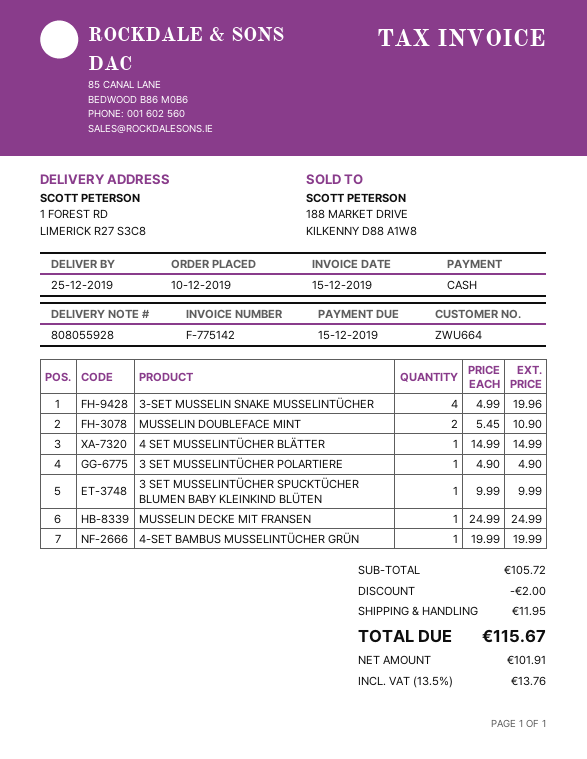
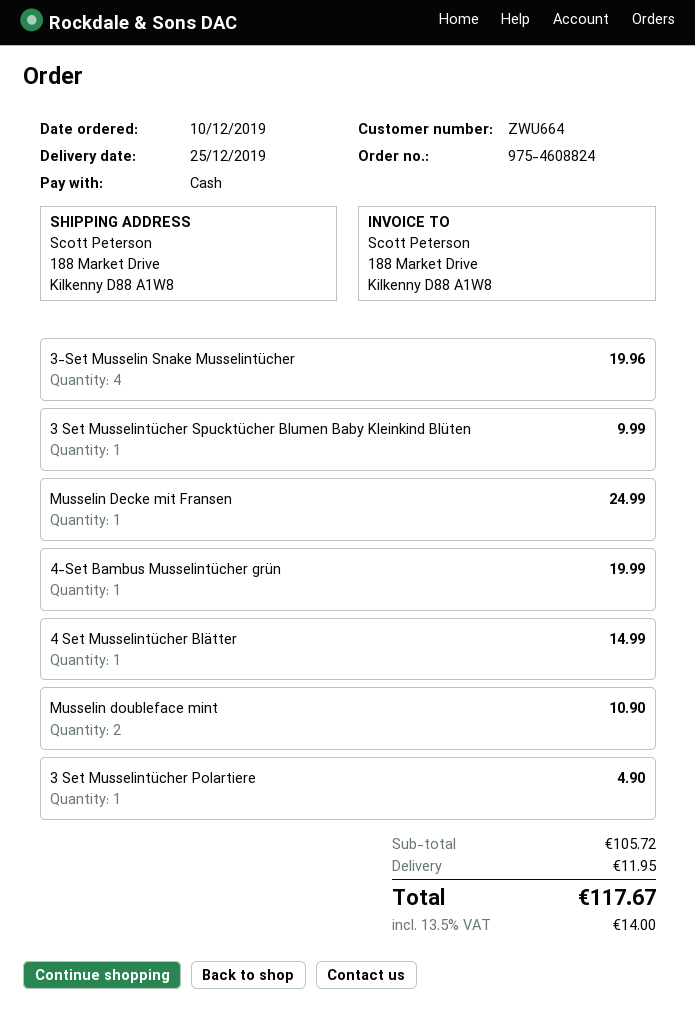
ship to: 1 FOREST RD, LIMERICK R27 S3C8 -> 188 Market Drive, Kilkenny D88 A1W8
discount: 2.00 -> none
tax: 13.5% = 13.76 -> 13.5% = 14.00
total: 115.67 -> 117.67

